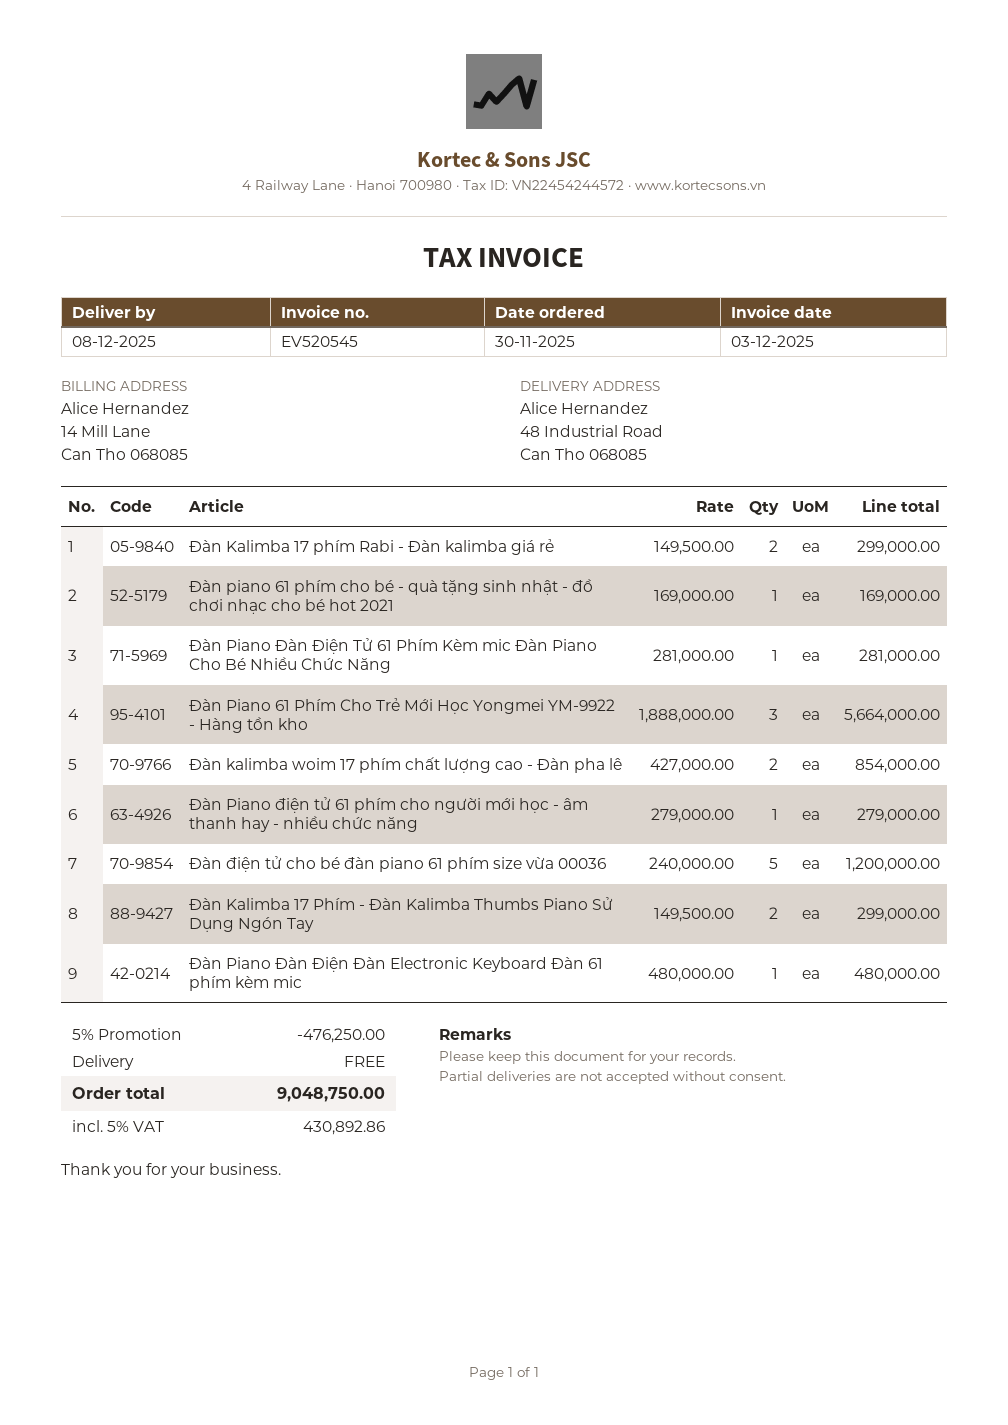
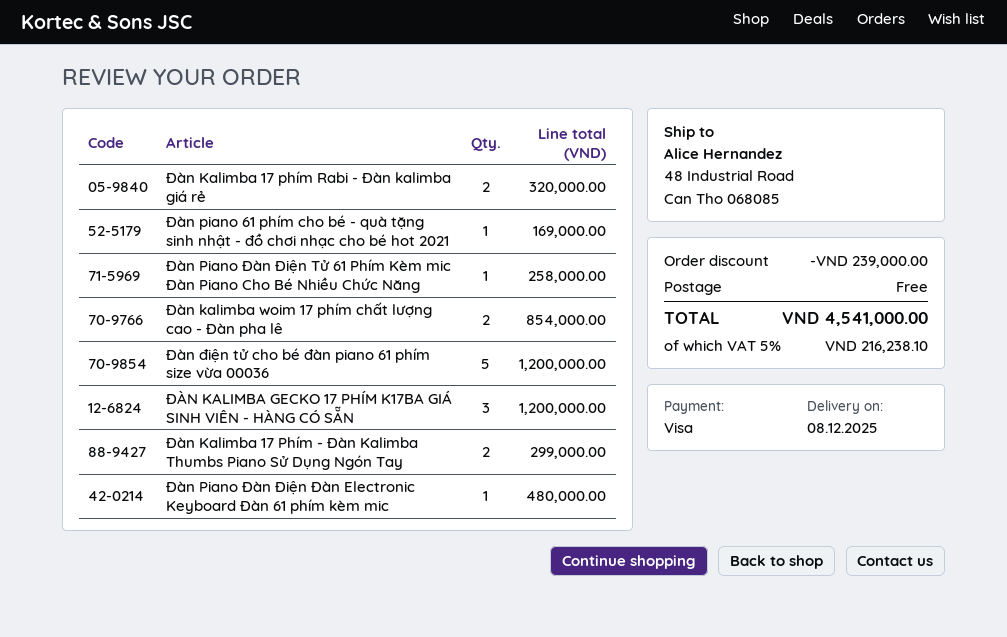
Đàn Kalimba 17 phím Rabi - Đàn kalimba giá rẻ: 2 for 299000.00 -> 2 for 320000.00
Đàn Piano Đàn Điện Tử 61 Phím Kèm mic Đàn Piano Cho Bé Nhiều Chức Năng: 1 for 281000.00 -> 1 for 258000.00
Đàn Piano 61 Phím Cho Trẻ Mới Học Yongmei YM-9922 - Hàng tồn kho: 3 for 5664000.00 -> none
Đàn Piano điện tử 61 phím cho người mới học - âm thanh hay - nhiều chức năng: 1 for 279000.00 -> none
ĐÀN KALIMBA GECKO 17 PHÍM K17BA GIÁ SINH VIÊN - HÀNG CÓ SẴN: none -> 3 for 1200000.00
discount: 476250.00 -> 239000.00
tax: 5% = 430892.86 -> 5% = 216238.10
total: 9048750.00 -> 4541000.00

